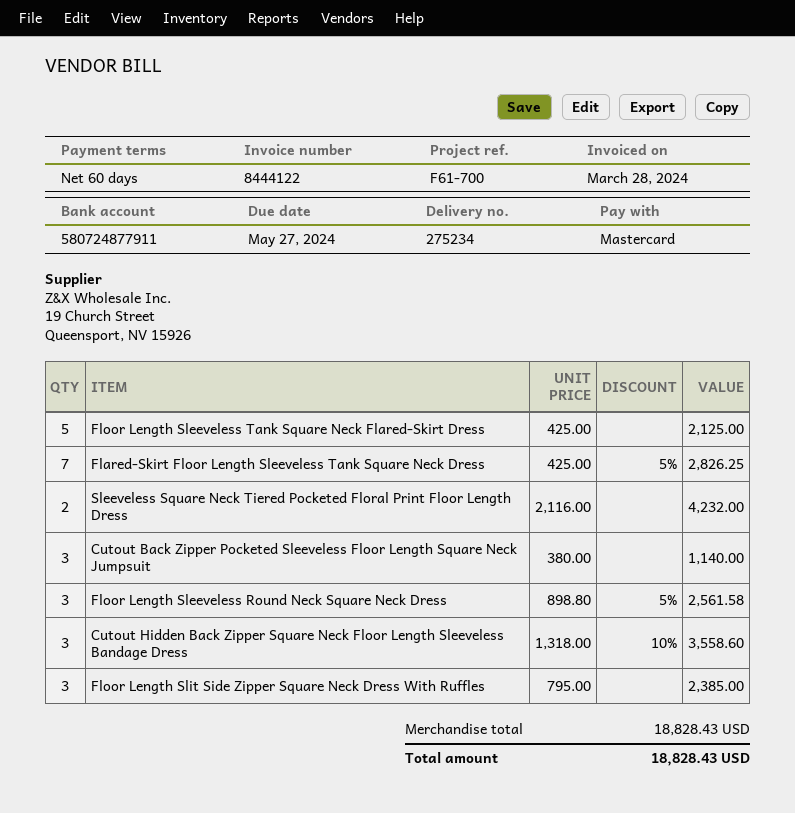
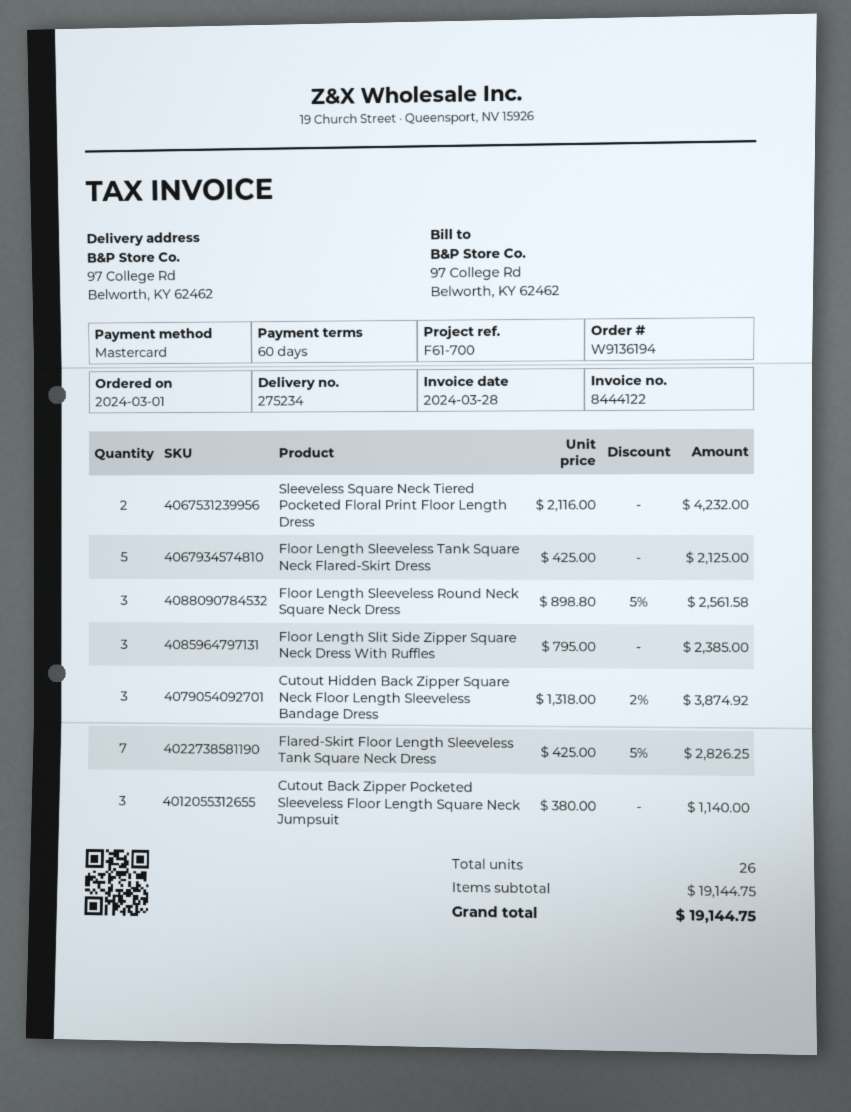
Cutout Hidden Back Zipper Square Neck Floor Length Sleeveless Bandage Dress: 3 x 1318.00 - 10% = 3558.60 -> 3 x 1318.00 - 2% = 3874.92
subtotal: 18828.43 -> 19144.75
total: 18828.43 -> 19144.75

